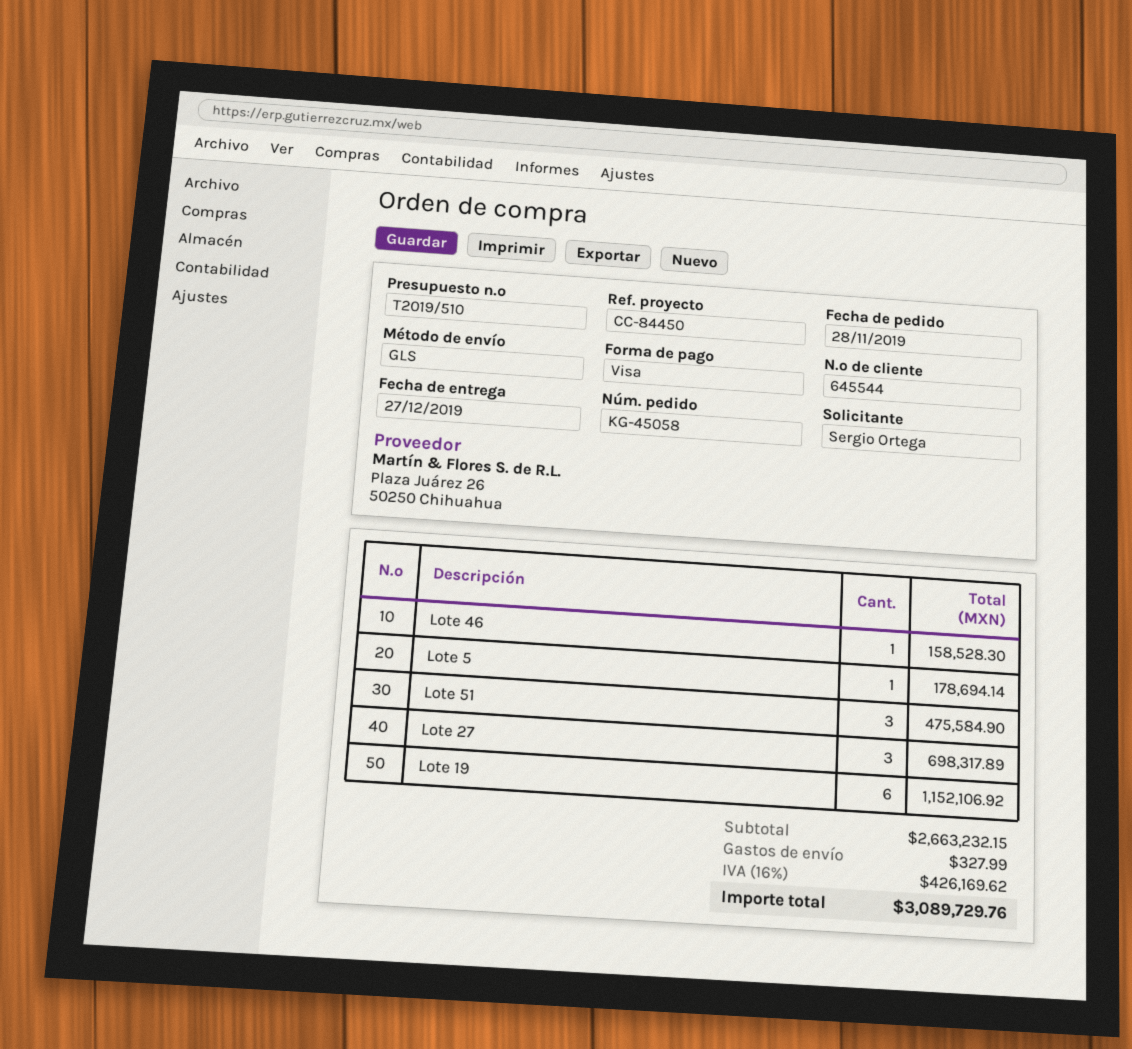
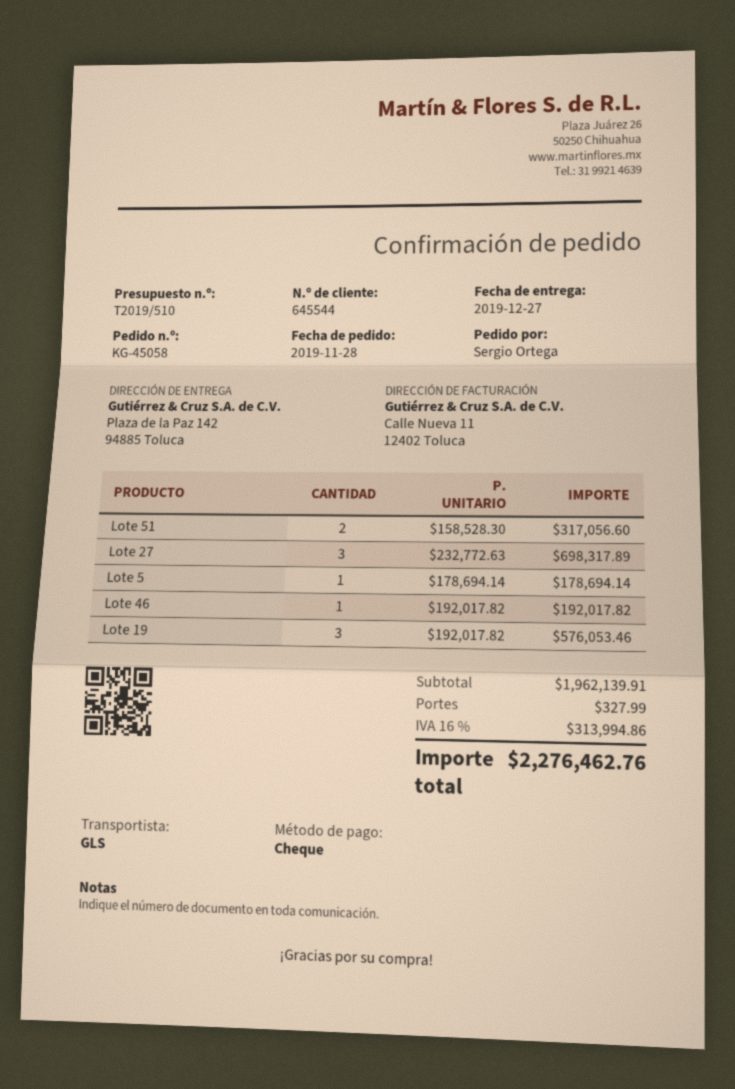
payment method: Visa -> cheque
Lote 46: 1 for 158528.30 -> 1 for 192017.82
Lote 51: 3 for 475584.90 -> 2 for 317056.60
Lote 19: 6 for 1152106.92 -> 3 for 576053.46
subtotal: 2663232.15 -> 1962139.91
tax: 16% = 426169.62 -> 16% = 313994.86
total: 3089729.76 -> 2276462.76

